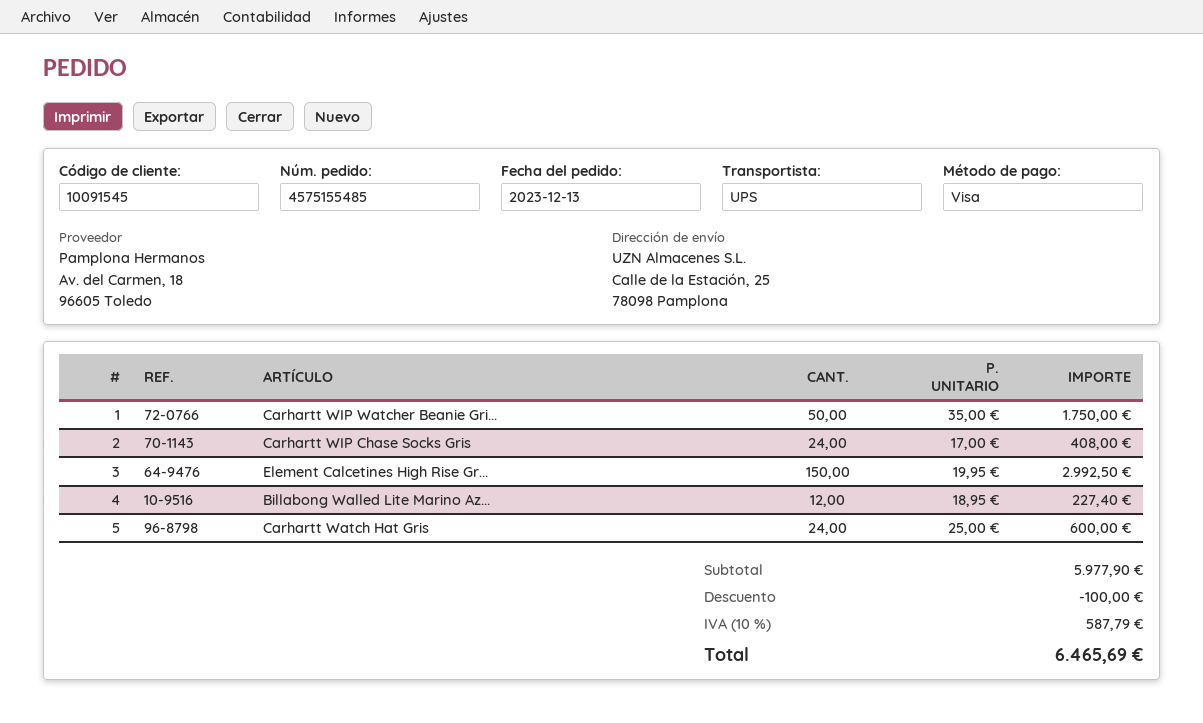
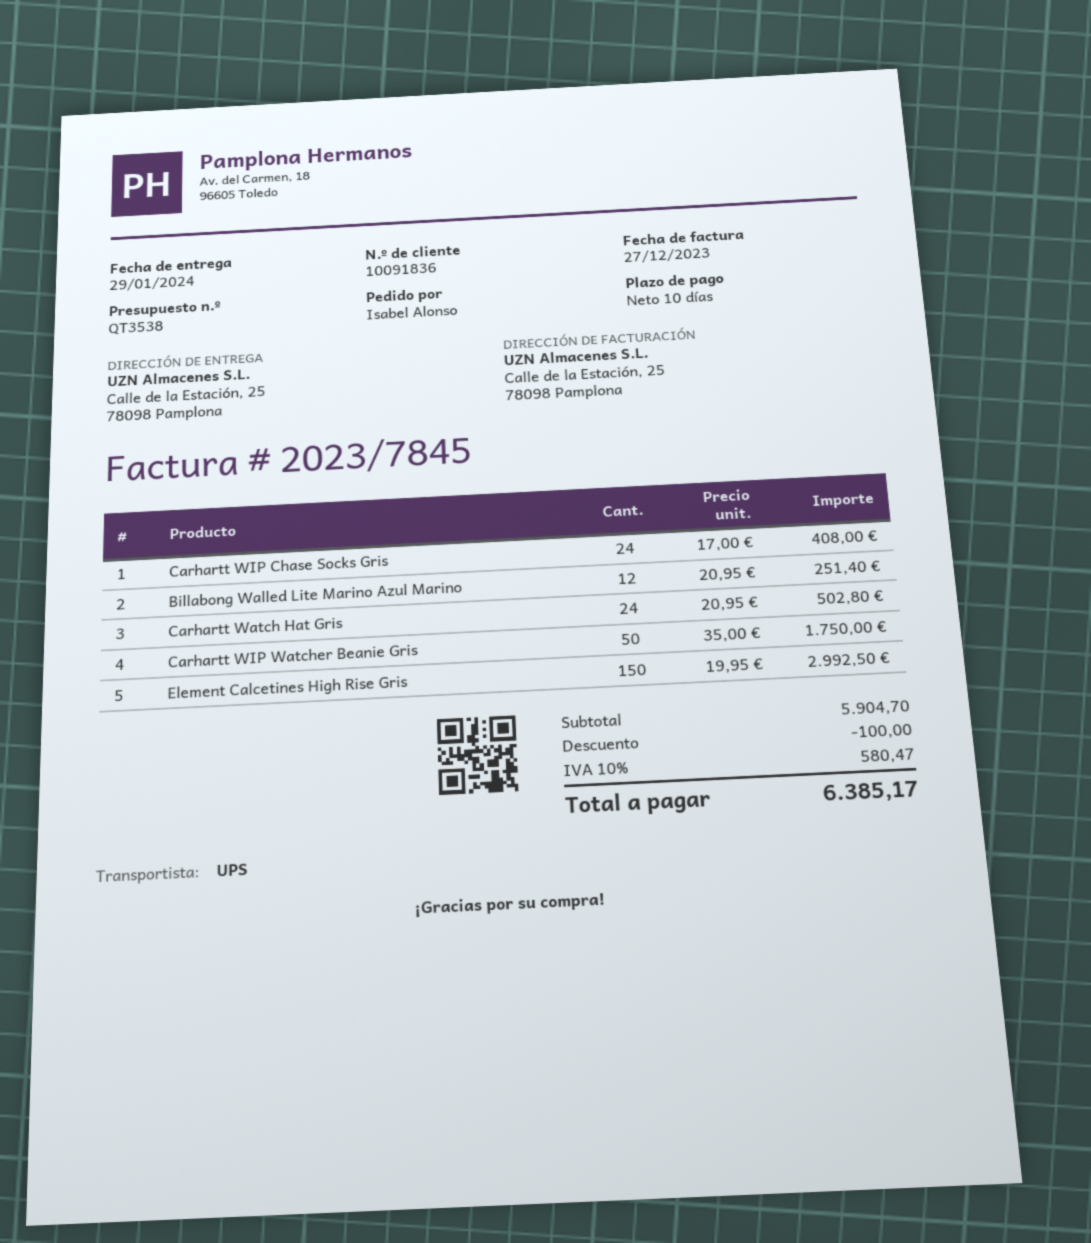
customer number: 10091545 -> 10091836
Billabong Walled Lite Marino Az...: 12 x 18.95 = 227.40 -> 12 x 20.95 = 251.40
Carhartt Watch Hat Gris: 24 x 25.00 = 600.00 -> 24 x 20.95 = 502.80
subtotal: 5977.90 -> 5904.70
tax: 10% = 587.79 -> 10% = 580.47
total: 6465.69 -> 6385.17

